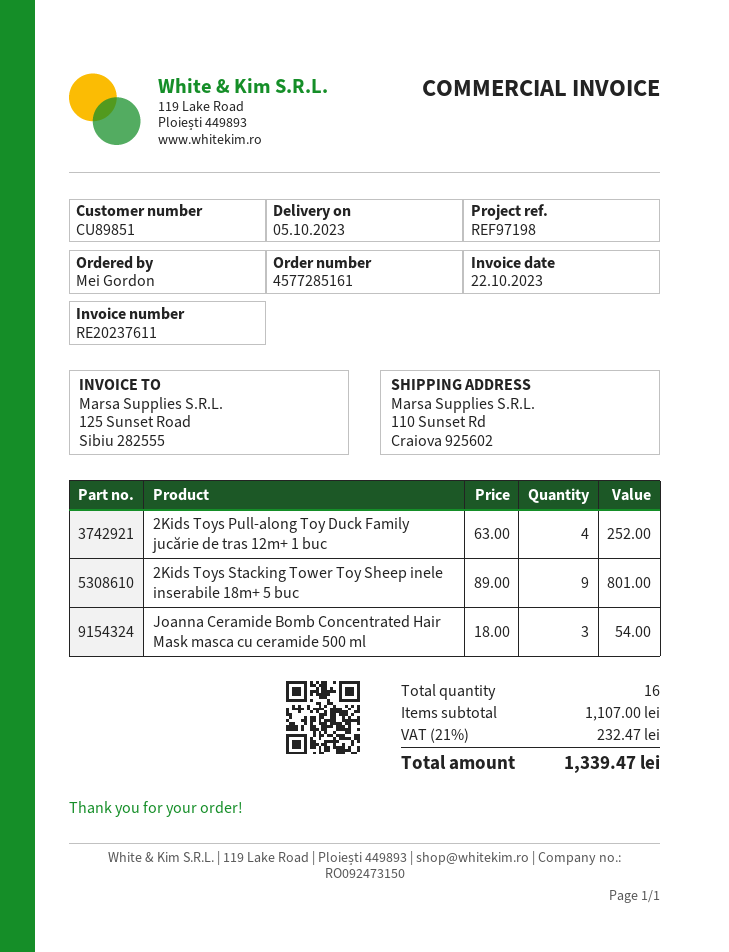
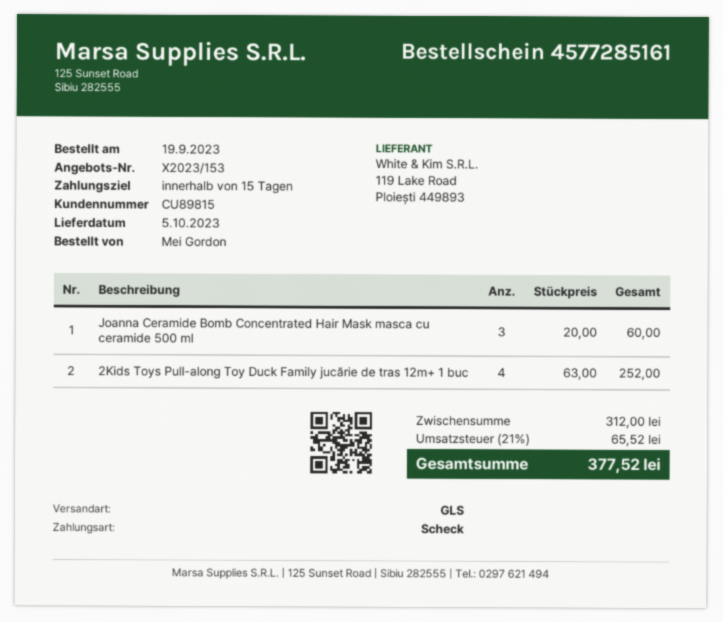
customer number: CU89851 -> CU89815
2Kids Toys Stacking Tower Toy Sheep inele inserabile 18m+ 5 buc: 9 x 89.00 = 801.00 -> none
Joanna Ceramide Bomb Concentrated Hair Mask masca cu ceramide 500 ml: 3 x 18.00 = 54.00 -> 3 x 20.00 = 60.00
subtotal: 1107.00 -> 312.00
tax: 21% = 232.47 -> 21% = 65.52
total: 1339.47 -> 377.52

